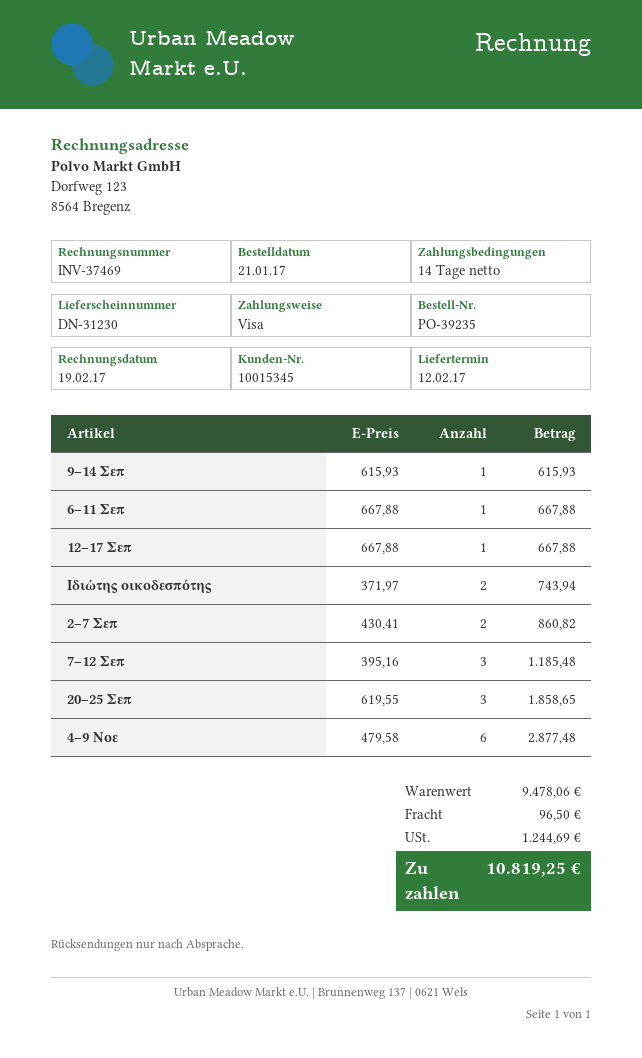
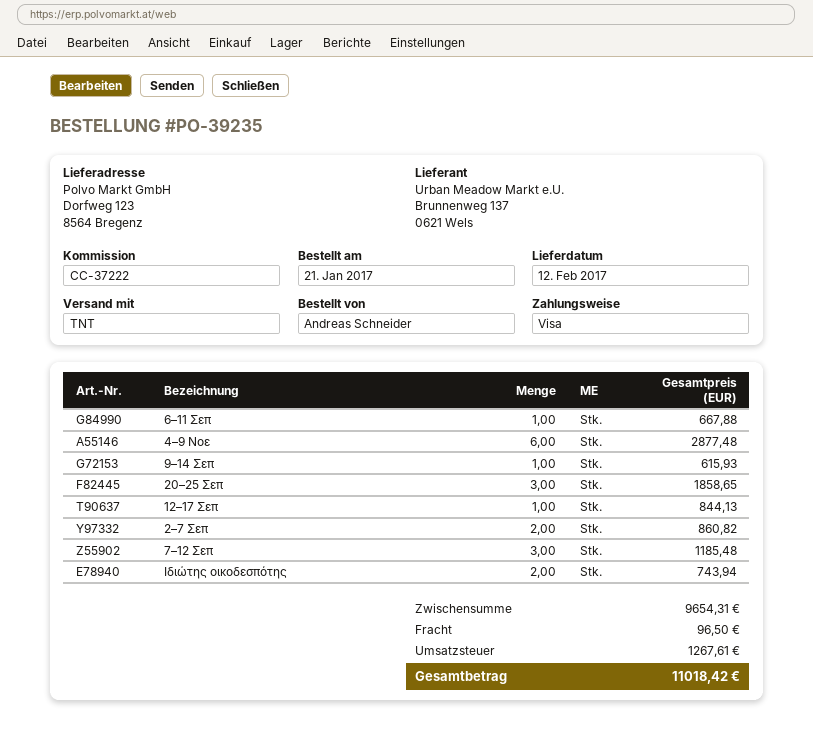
12–17 Σεπ: 1 for 667.88 -> 1 for 844.13
subtotal: 9478.06 -> 9654.31
tax: 1244.69 -> 1267.61
total: 10819.25 -> 11018.42

